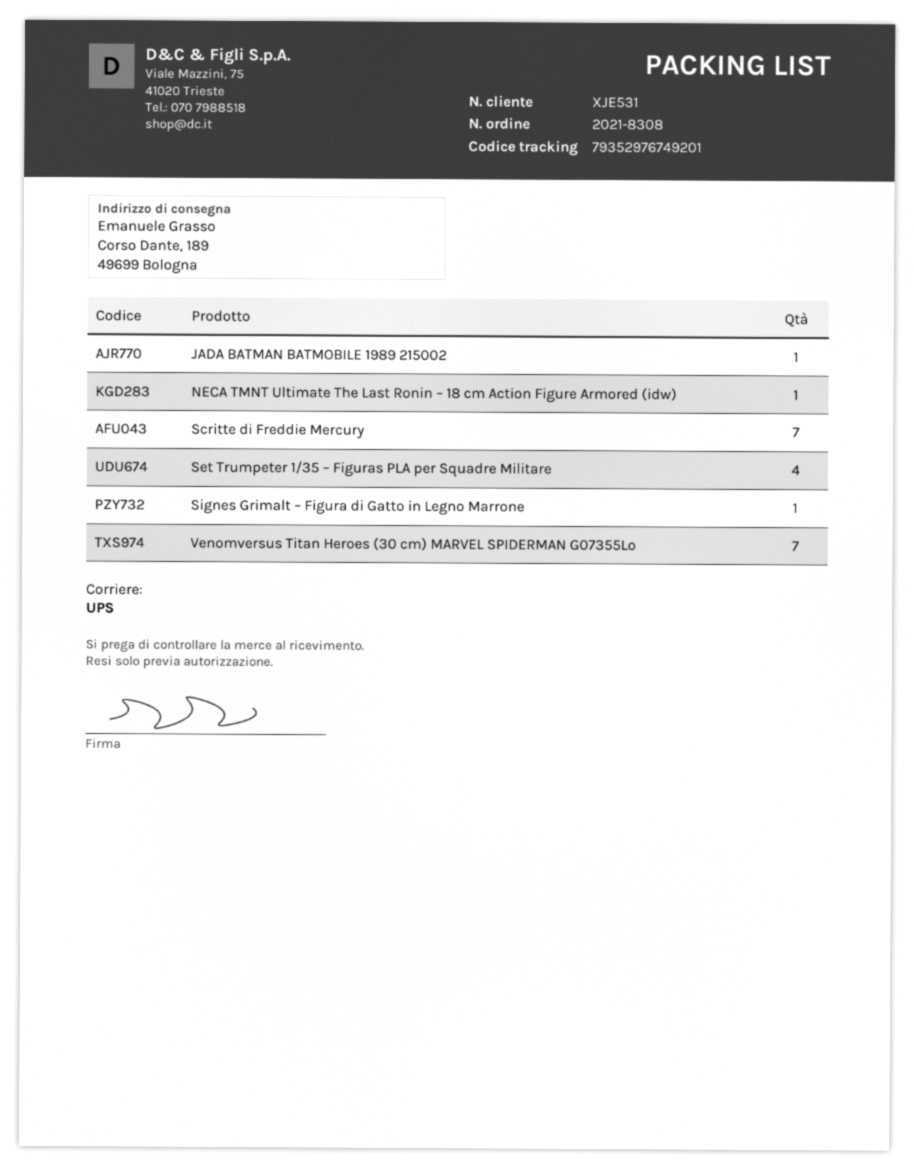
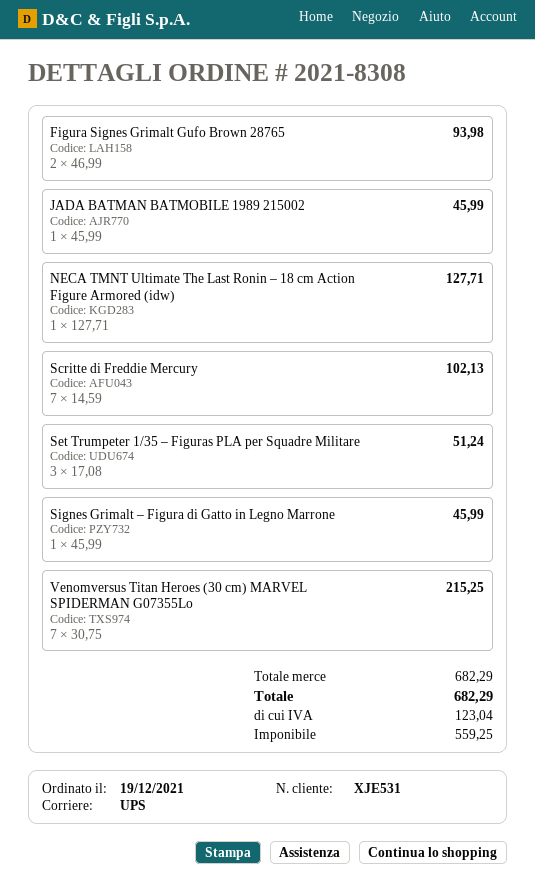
Set Trumpeter 1/35 – Figuras PLA per Squadre Militare: 4 -> 3
Figura Signes Grimalt Gufo Brown 28765: none -> 2

